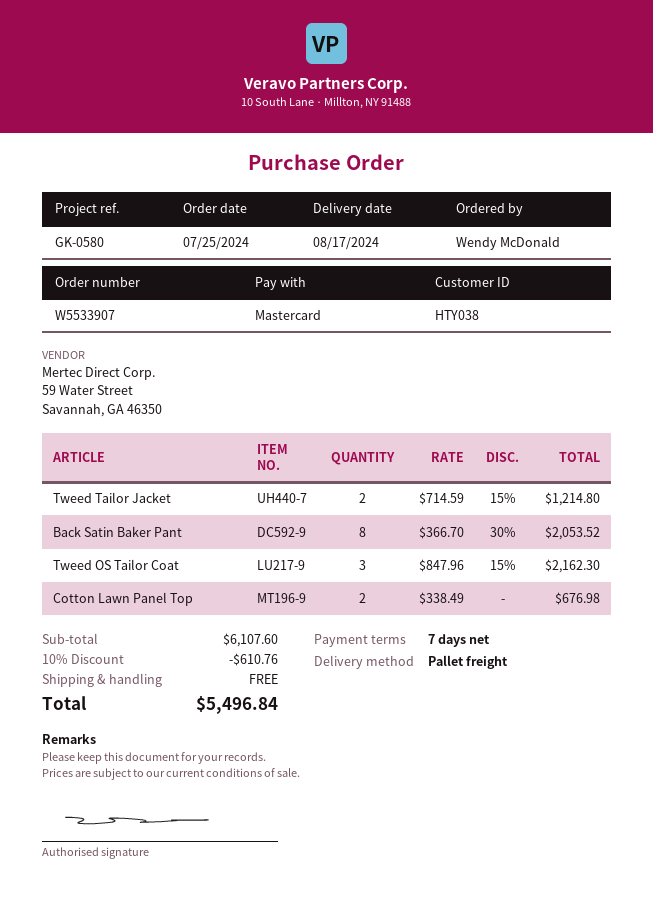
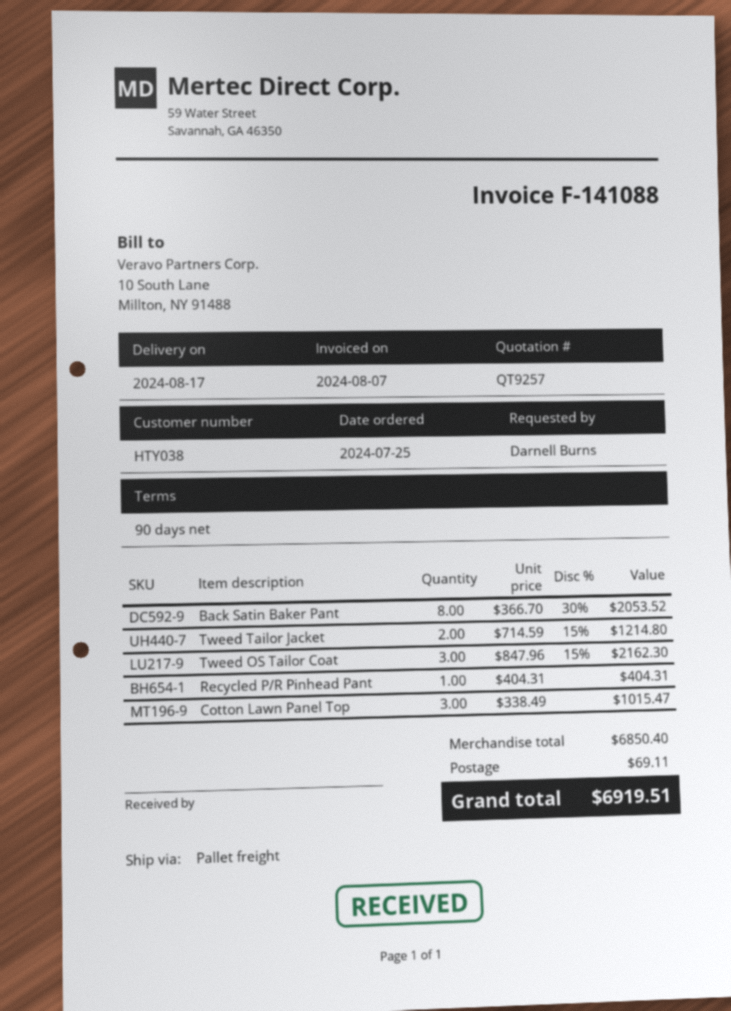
payment terms: 7 days -> 90 days
ordered by: Wendy McDonald -> Darnell Burns
Cotton Lawn Panel Top: 2 x 338.49 = 676.98 -> 3 x 338.49 = 1015.47
Recycled P/R Pinhead Pant: none -> 1 x 404.31 = 404.31
subtotal: 6107.60 -> 6850.40
discount: 10% = 610.76 -> none
shipping: 0.00 -> 69.11
total: 5496.84 -> 6919.51

